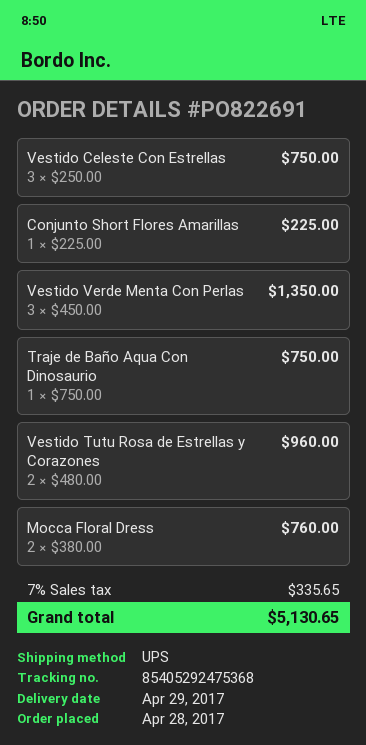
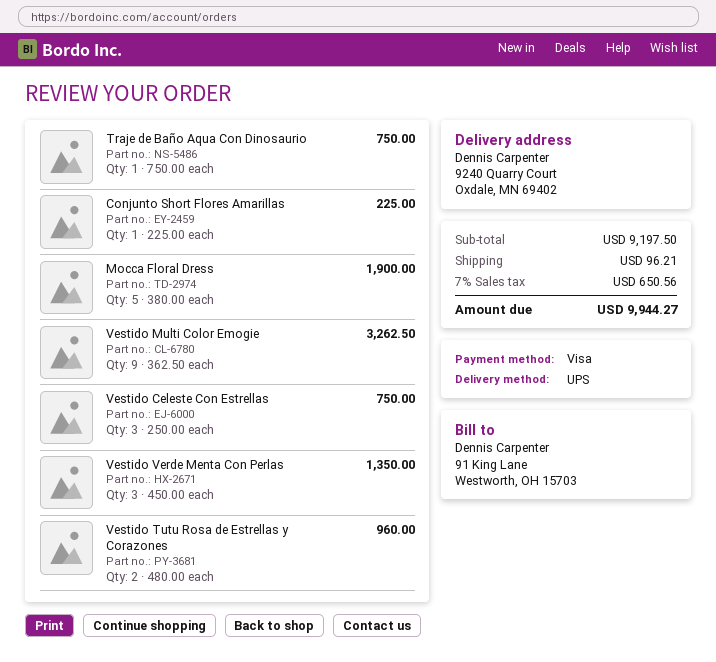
Mocca Floral Dress: 2 x 380.00 = 760.00 -> 5 x 380.00 = 1900.00
Vestido Multi Color Emogie: none -> 9 x 362.50 = 3262.50
shipping: none -> 96.21
tax: 7% = 335.65 -> 7% = 650.56
total: 5130.65 -> 9944.27

